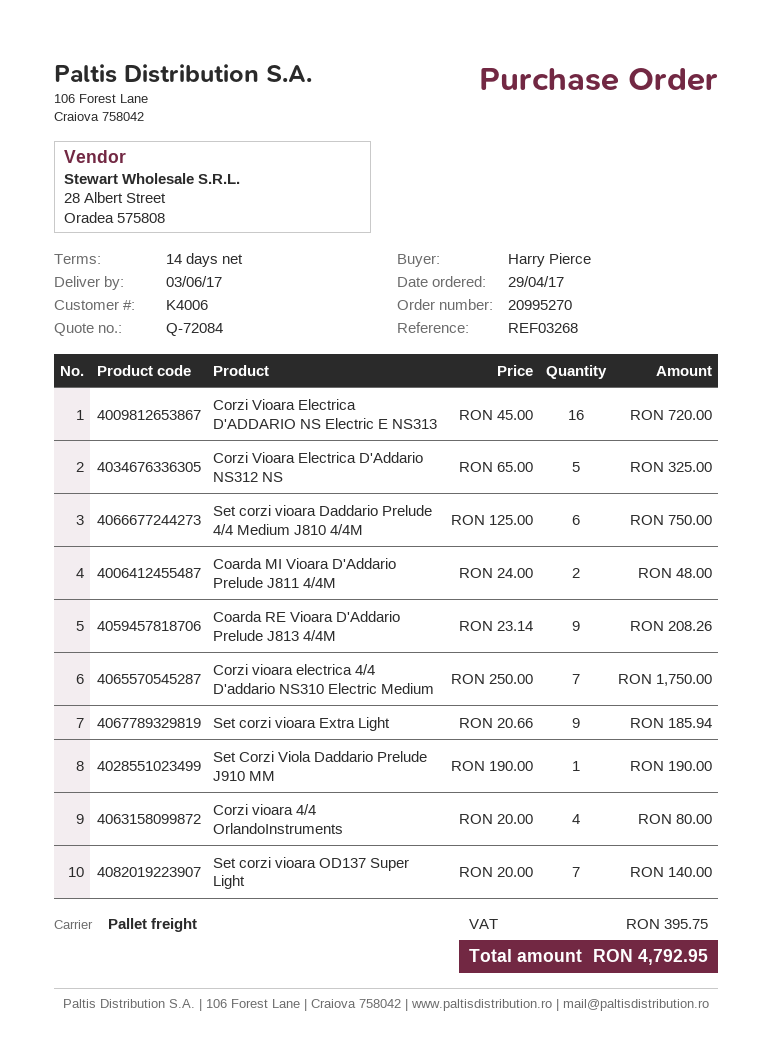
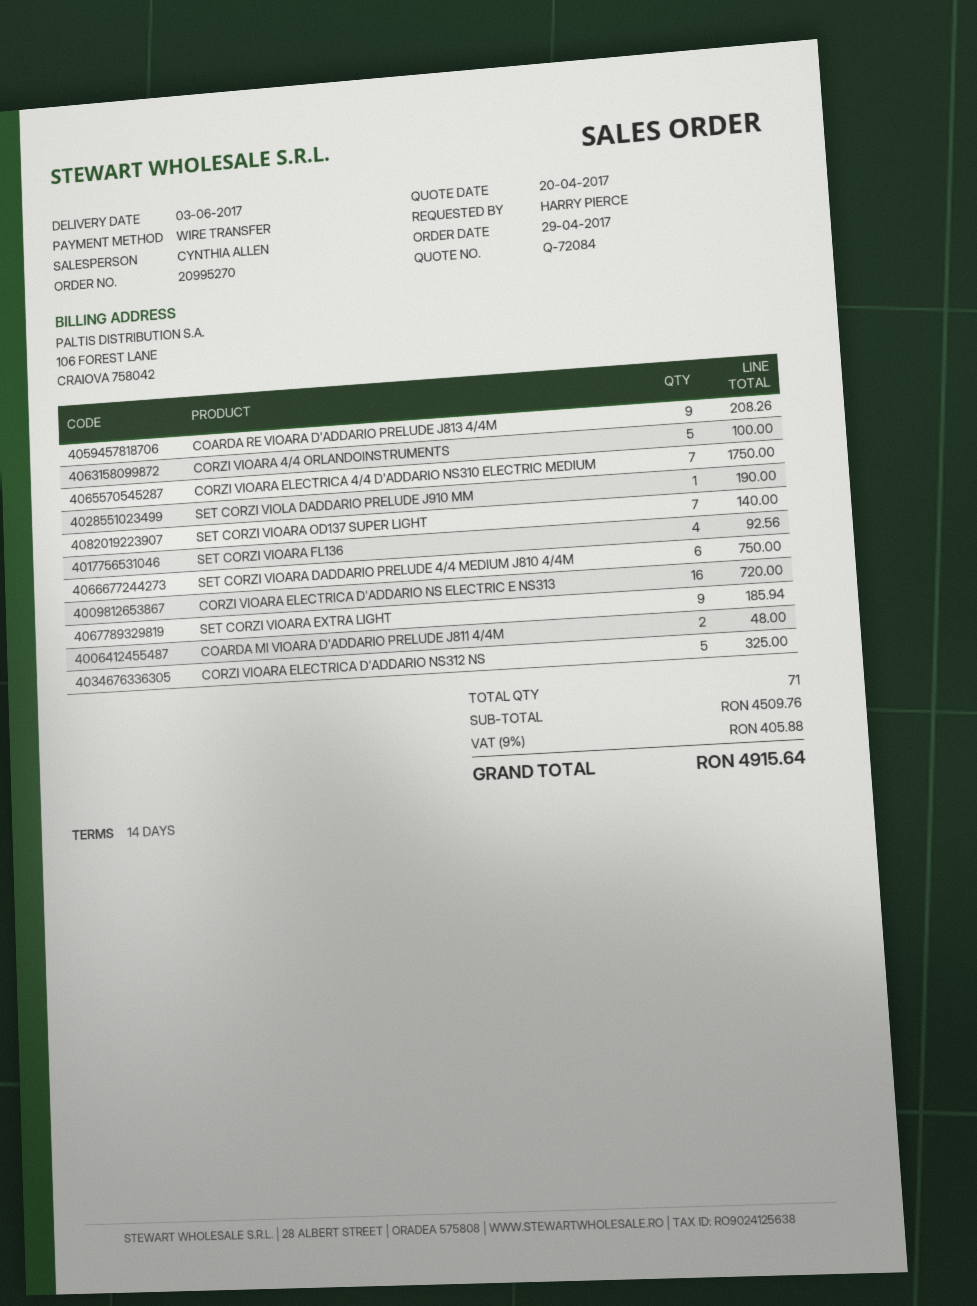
Corzi vioara 4/4 OrlandoInstruments: 4 for 80.00 -> 5 for 100.00
SET CORZI VIOARA FL136: none -> 4 for 92.56
tax: 395.75 -> 405.88
total: 4792.95 -> 4915.64

